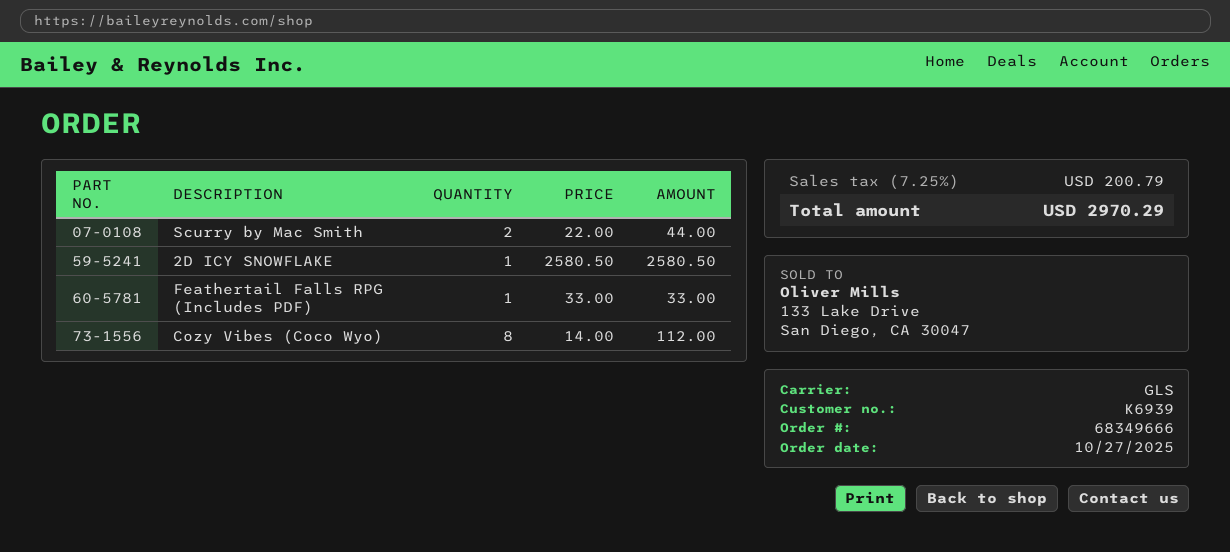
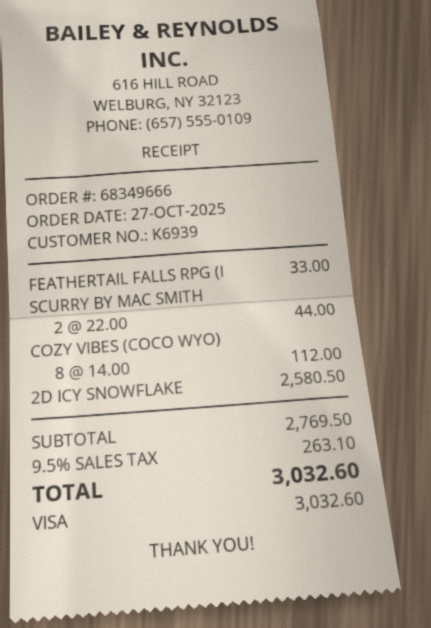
tax: 7.25% = 200.79 -> 9.5% = 263.10
total: 2970.29 -> 3032.60

